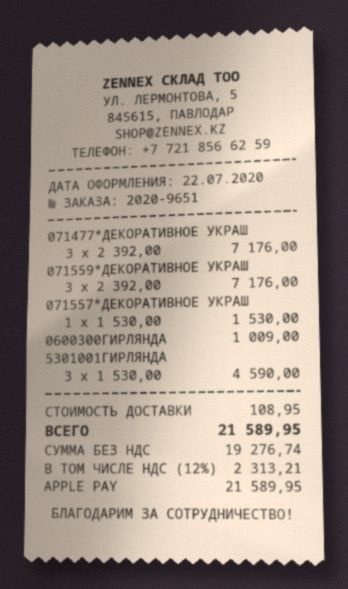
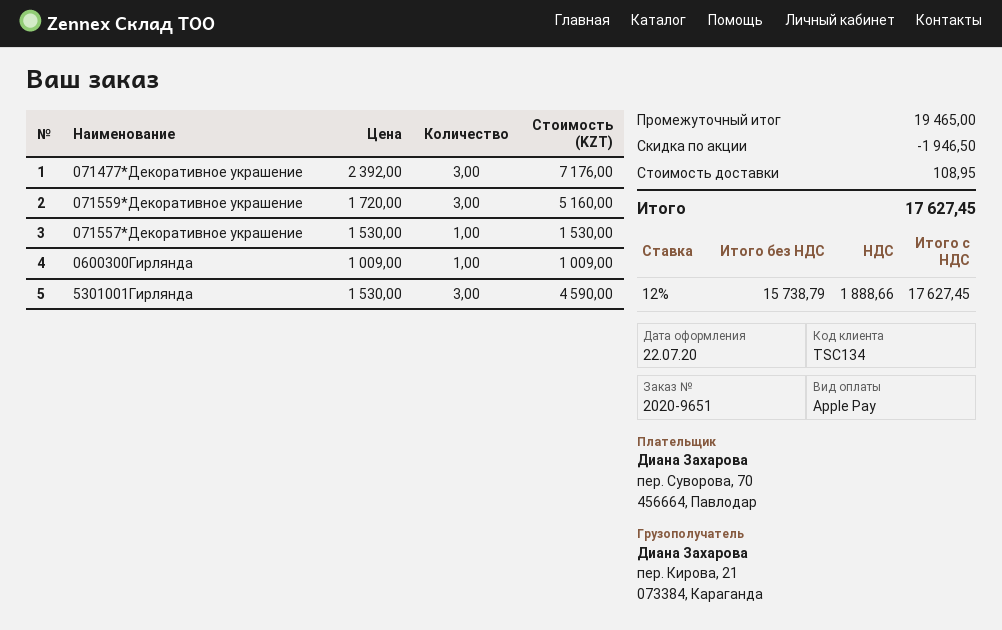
071559*ДЕКОРАТИВНОЕ УКРАШ: 3 x 2392.00 = 7176.00 -> 3 x 1720.00 = 5160.00
discount: none -> 1946.50
net: 19276.74 -> 15738.79
tax: 12% = 2313.21 -> 12% = 1888.66
total: 21589.95 -> 17627.45

